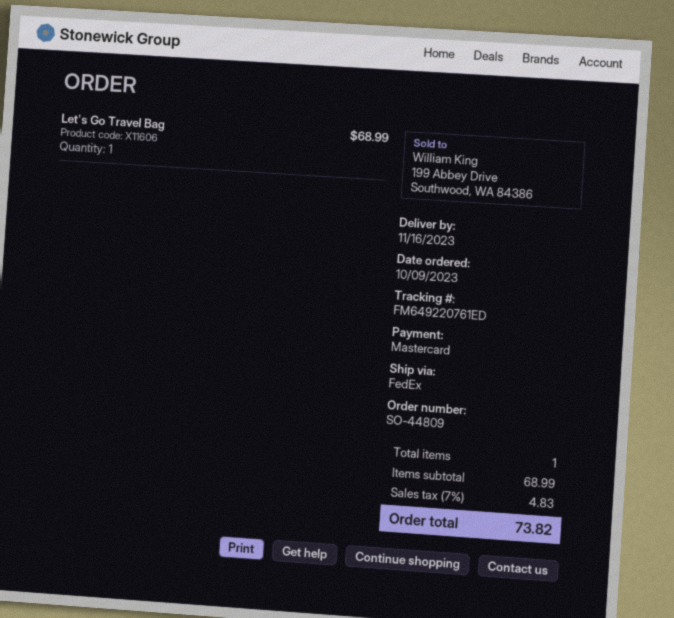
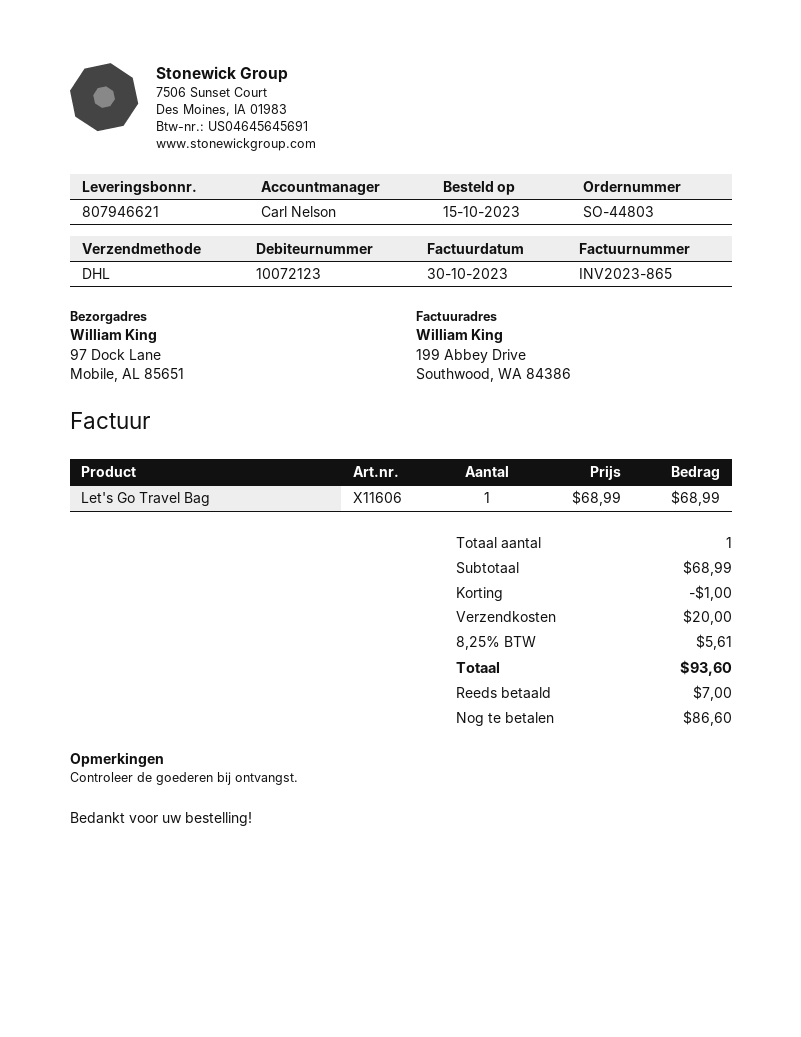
order number: SO-44809 -> SO-44803
order date: 2023-10-09 -> 2023-10-15
shipping method: FedEx -> DHL
discount: none -> 1.00
shipping: none -> 20.00
tax: 7% = 4.83 -> 8.25% = 5.61
total: 73.82 -> 93.60

